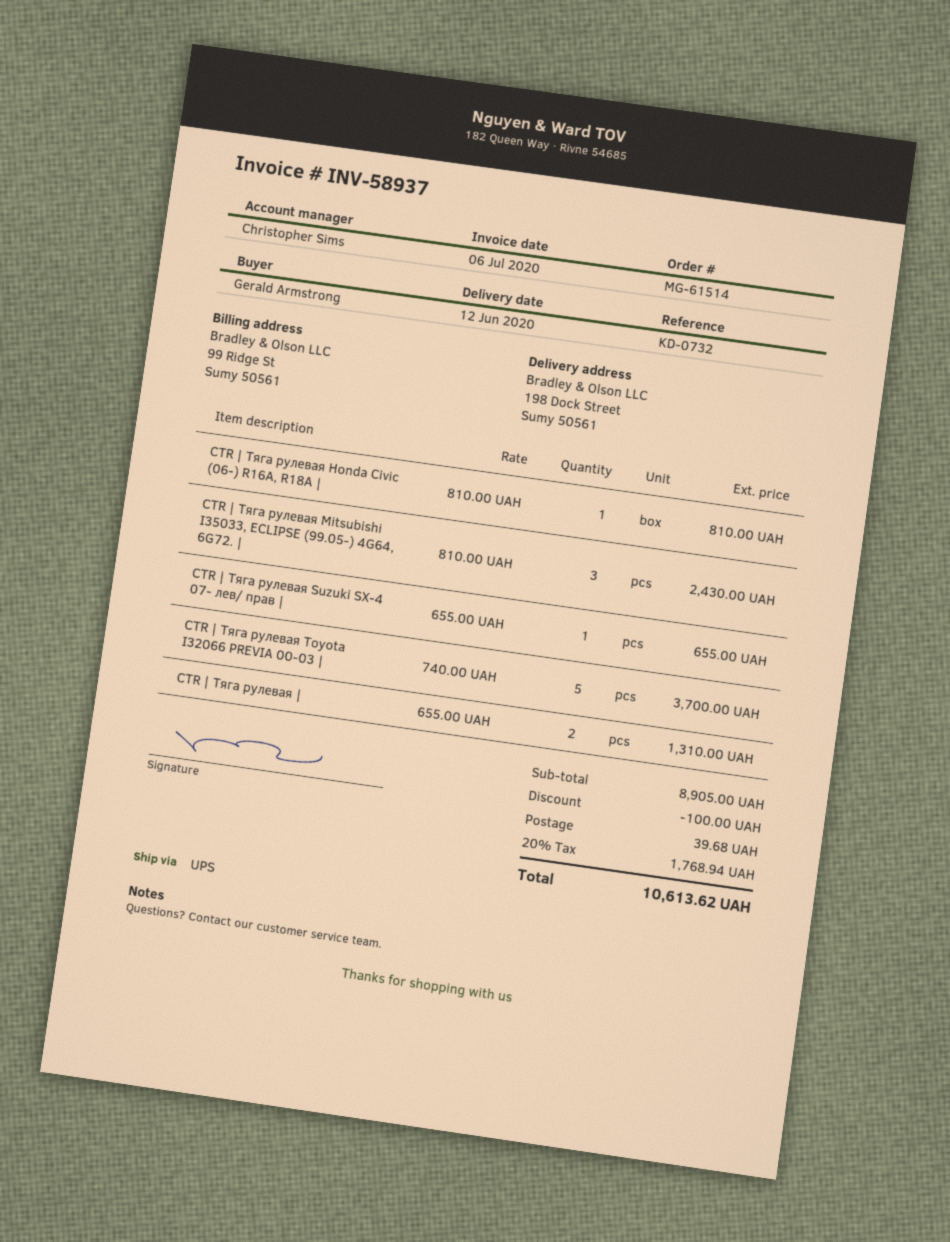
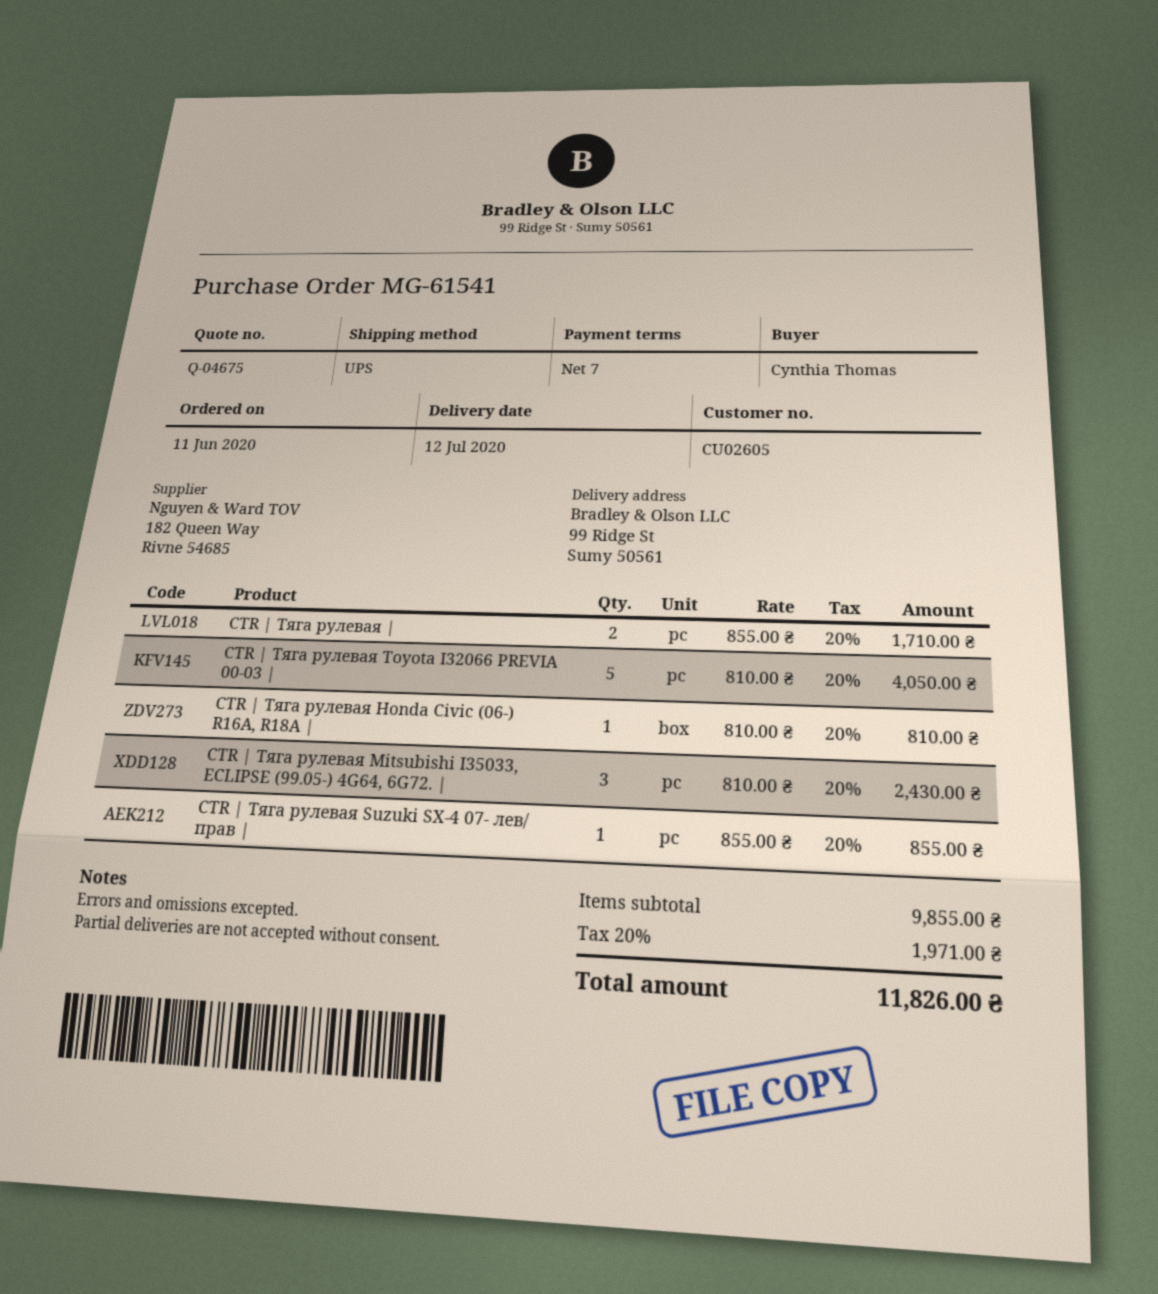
order number: MG-61514 -> MG-61541
delivery date: 2020-06-12 -> 2020-07-12
ordered by: Gerald Armstrong -> Cynthia Thomas
ship to: 198 Dock Street, Sumy 50561 -> 99 Ridge St, Sumy 50561
CTR | Тяга рулевая Suzuki SX-4 07- лев/ прав |: 1 x 655.00 = 655.00 -> 1 x 855.00 = 855.00
CTR | Тяга рулевая Toyota I32066 PREVIA 00-03 |: 5 x 740.00 = 3700.00 -> 5 x 810.00 = 4050.00
CTR | Тяга рулевая |: 2 x 655.00 = 1310.00 -> 2 x 855.00 = 1710.00
subtotal: 8905.00 -> 9855.00
discount: 100.00 -> none
shipping: 39.68 -> none
tax: 20% = 1768.94 -> 20% = 1971.00
total: 10613.62 -> 11826.00

